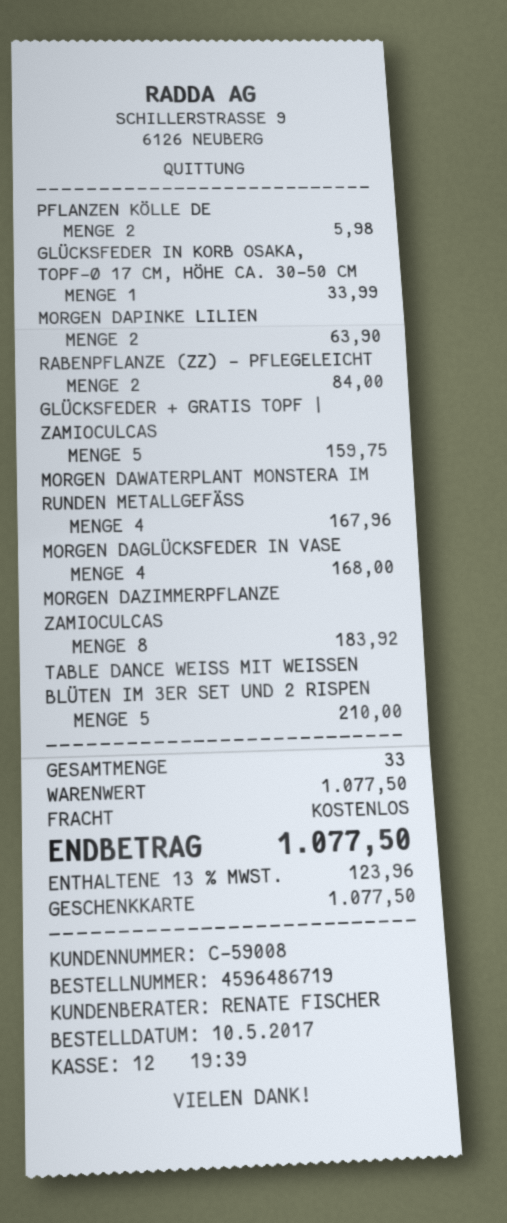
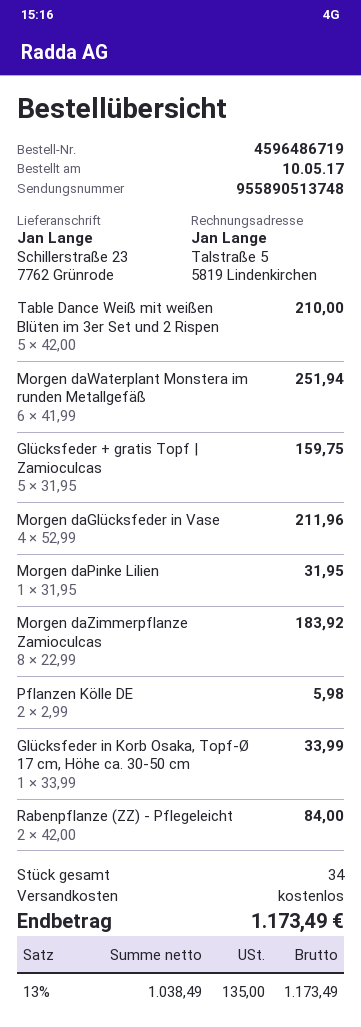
MORGEN DAPINKE LILIEN: 2 for 63.90 -> 1 for 31.95
MORGEN DAWATERPLANT MONSTERA IM RUNDEN METALLGEFÄSS: 4 for 167.96 -> 6 for 251.94
MORGEN DAGLÜCKSFEDER IN VASE: 4 for 168.00 -> 4 for 211.96
total quantity: 33 -> 34
tax: 13% = 123.96 -> 13% = 135.00
total: 1077.50 -> 1173.49

